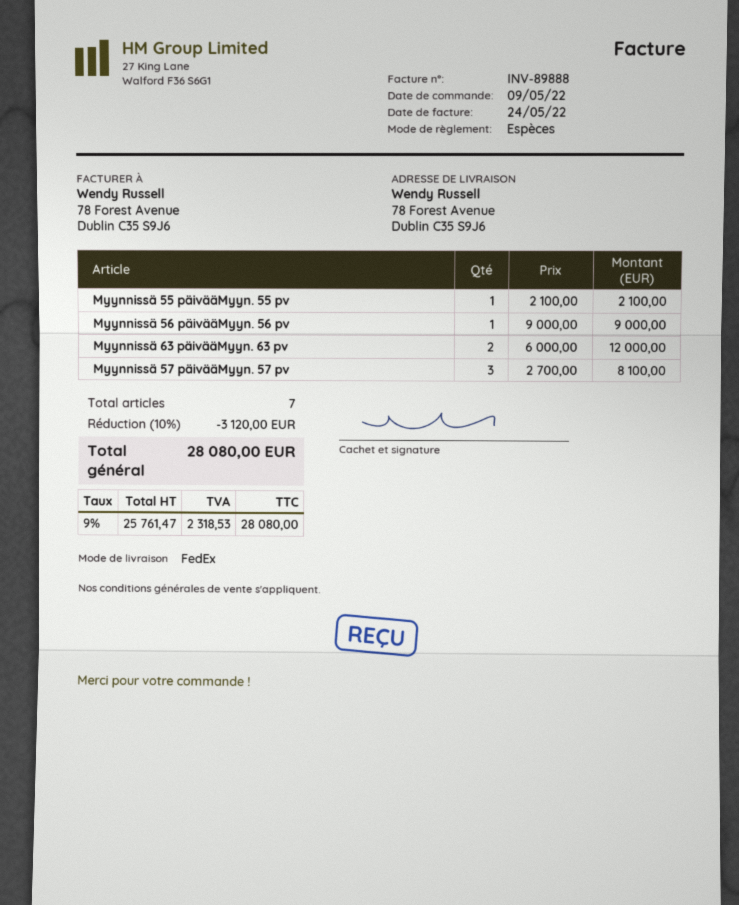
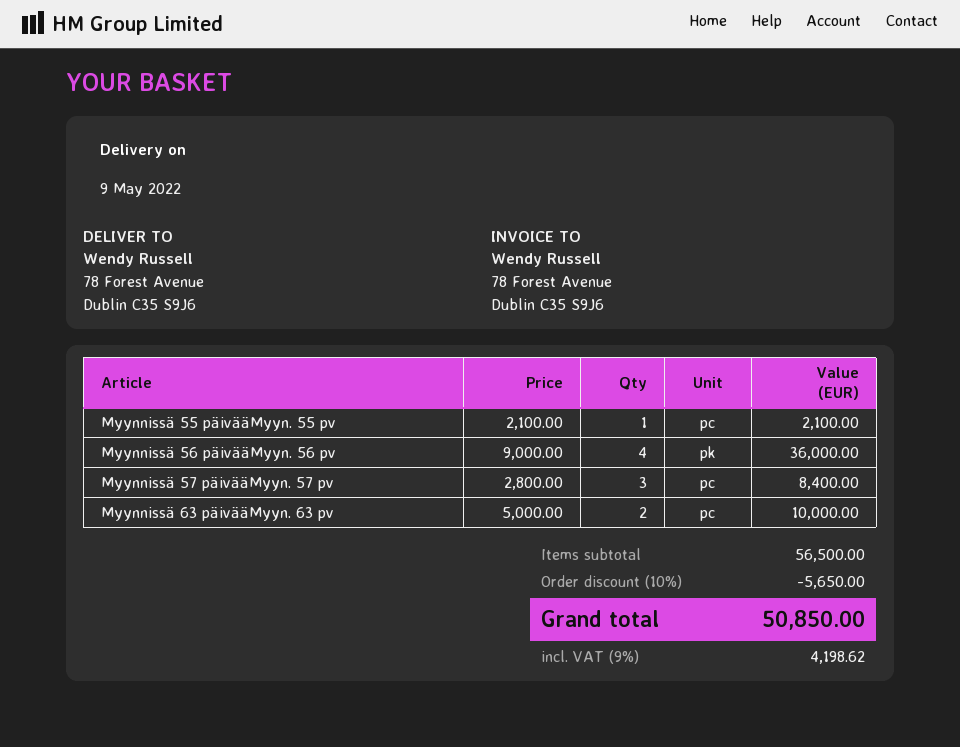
Myynnissä 56 päivääMyyn. 56 pv: 1 x 9000.00 = 9000.00 -> 4 x 9000.00 = 36000.00
Myynnissä 63 päivääMyyn. 63 pv: 2 x 6000.00 = 12000.00 -> 2 x 5000.00 = 10000.00
Myynnissä 57 päivääMyyn. 57 pv: 3 x 2700.00 = 8100.00 -> 3 x 2800.00 = 8400.00
discount: 10% = 3120.00 -> 10% = 5650.00
tax: 9% = 2318.53 -> 9% = 4198.62
total: 28080.00 -> 50850.00

